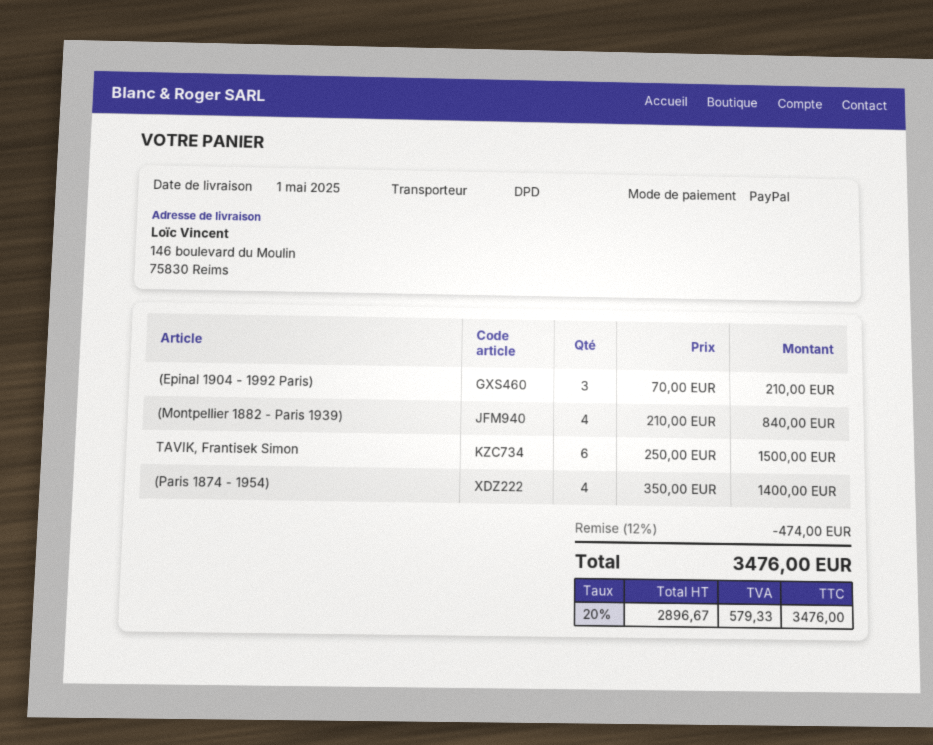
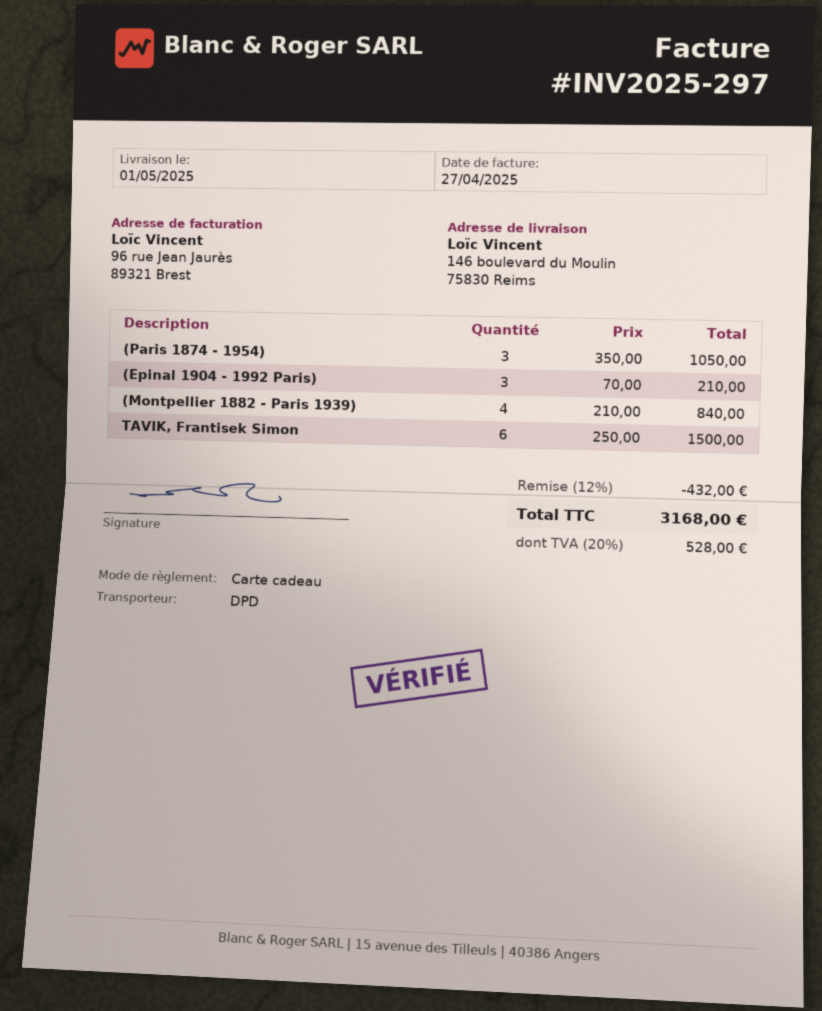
payment method: PayPal -> gift card
(Paris 1874 - 1954): 4 x 350.00 = 1400.00 -> 3 x 350.00 = 1050.00
discount: 12% = 474.00 -> 12% = 432.00
tax: 20% = 579.33 -> 20% = 528.00
total: 3476.00 -> 3168.00

